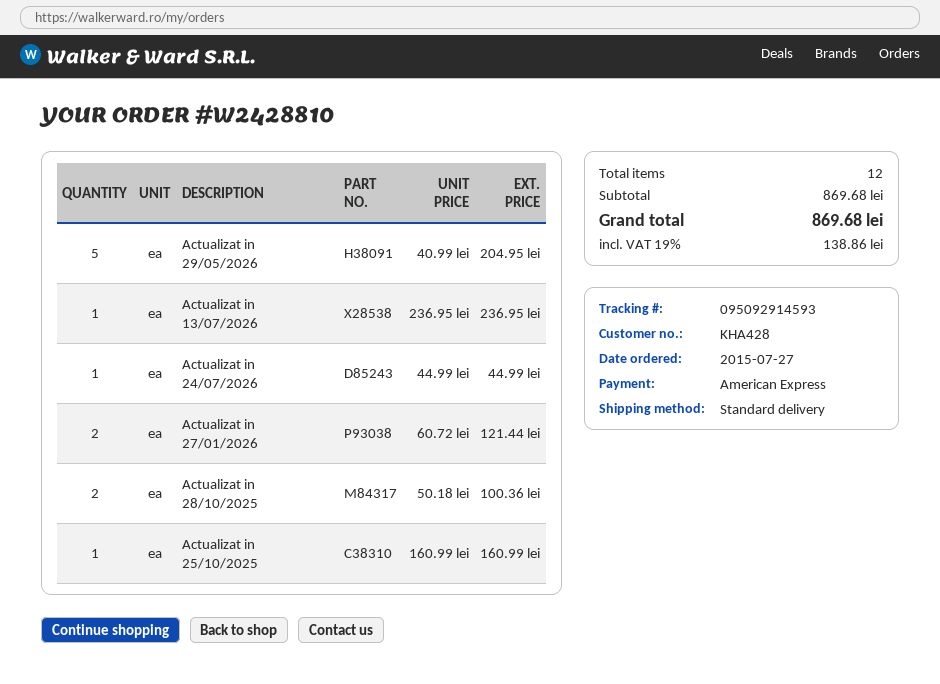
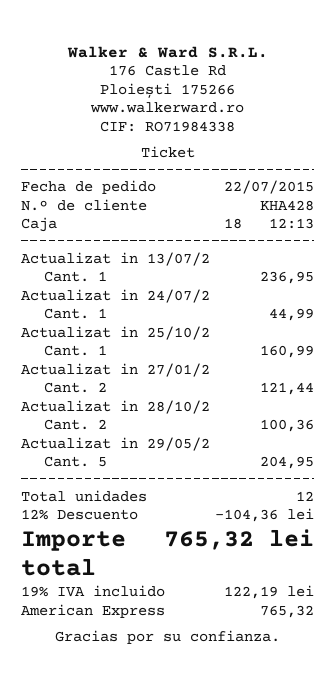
order date: 2015-07-27 -> 2015-07-22
discount: none -> 12% = 104.36
tax: 19% = 138.86 -> 19% = 122.19
total: 869.68 -> 765.32

